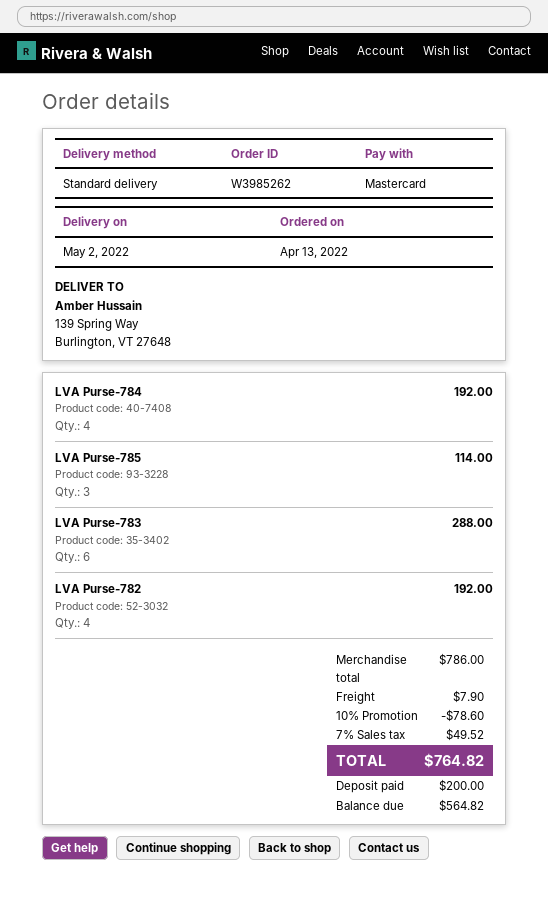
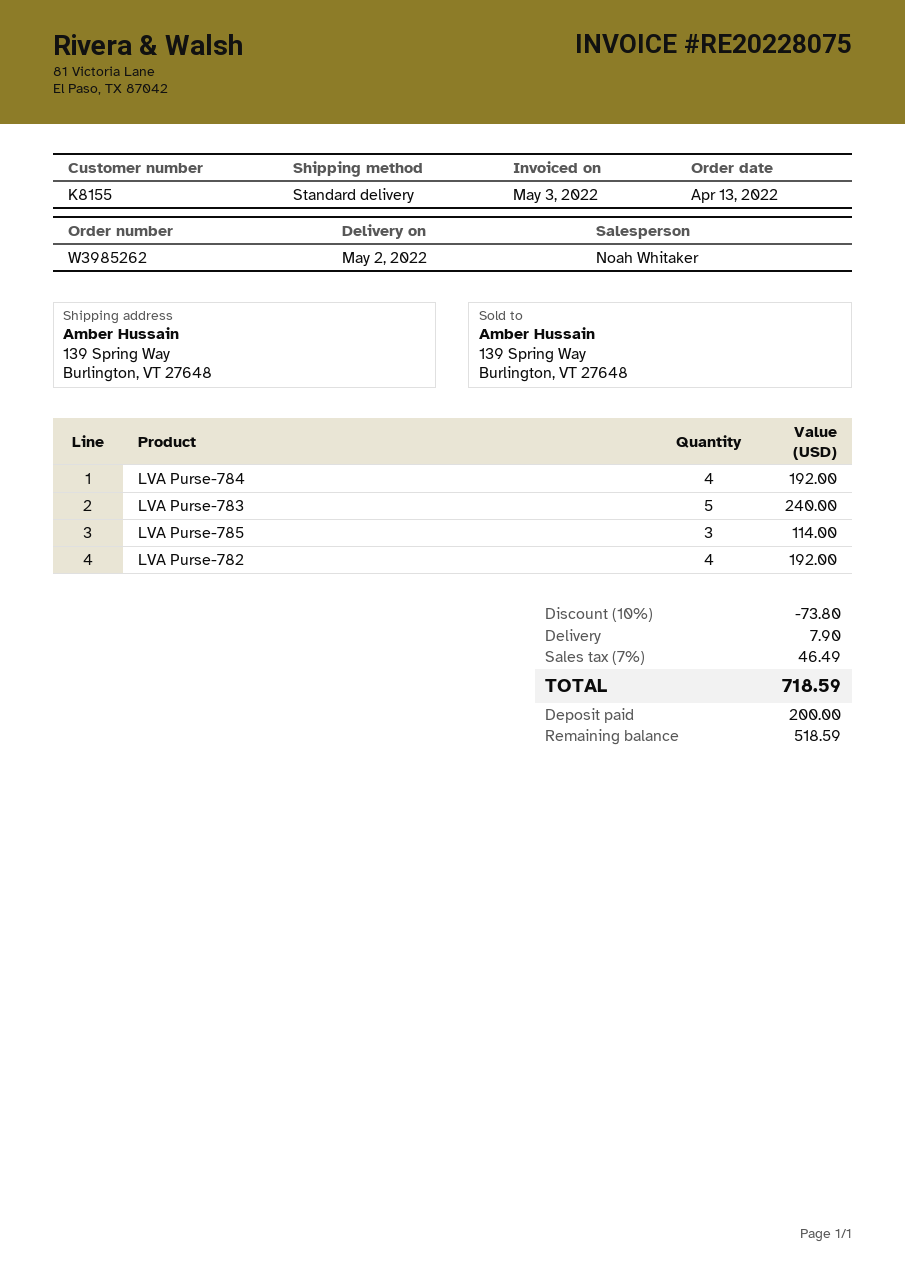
LVA Purse-783: 6 for 288.00 -> 5 for 240.00
discount: 10% = 78.60 -> 10% = 73.80
tax: 7% = 49.52 -> 7% = 46.49
total: 764.82 -> 718.59
balance: 564.82 -> 518.59

